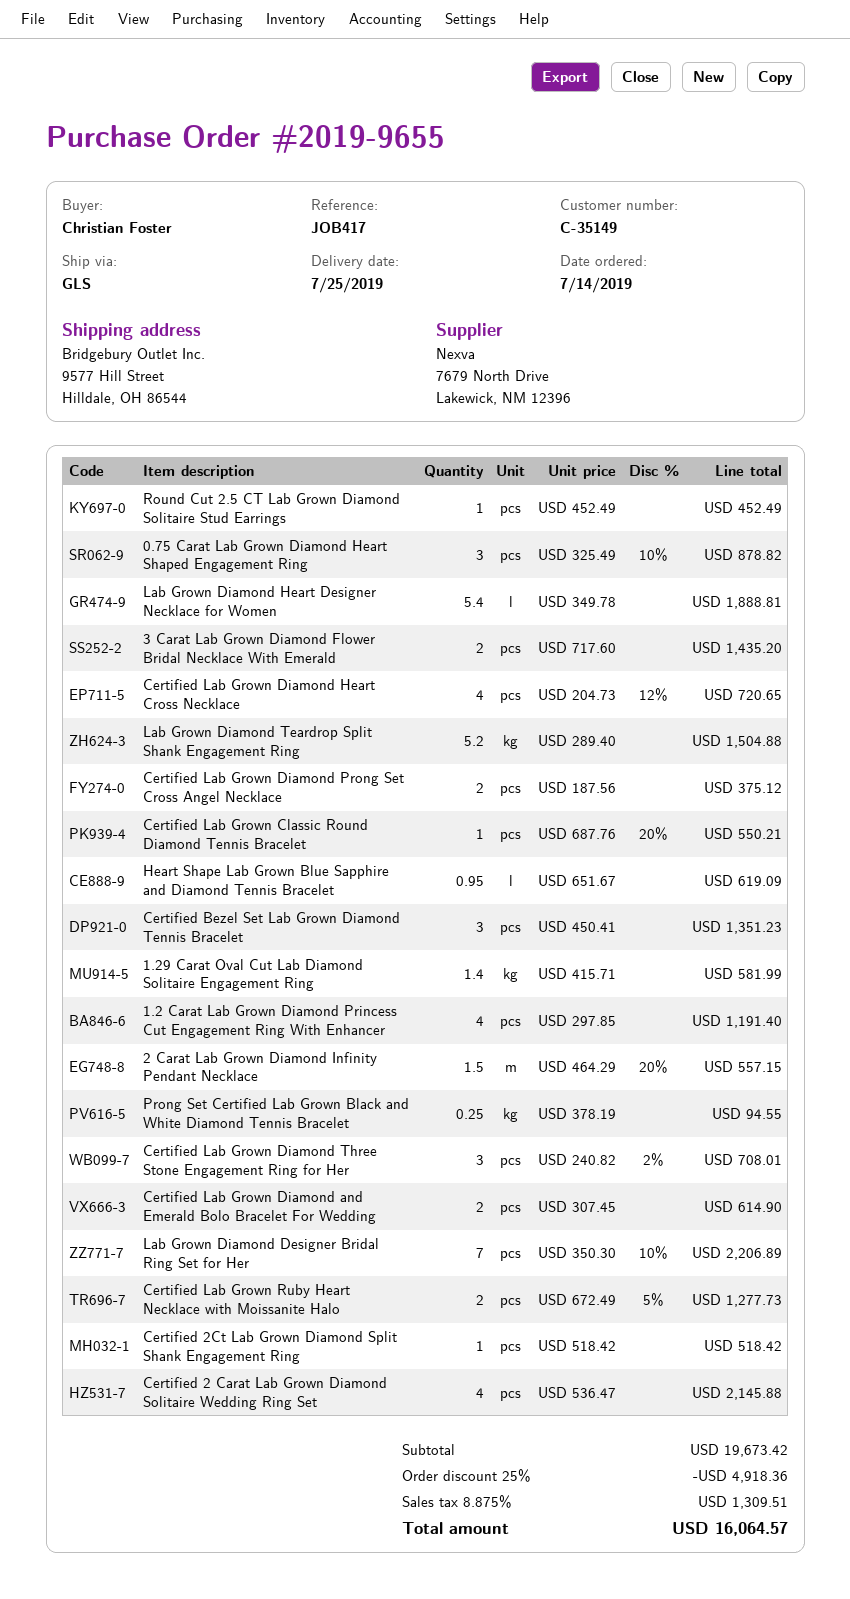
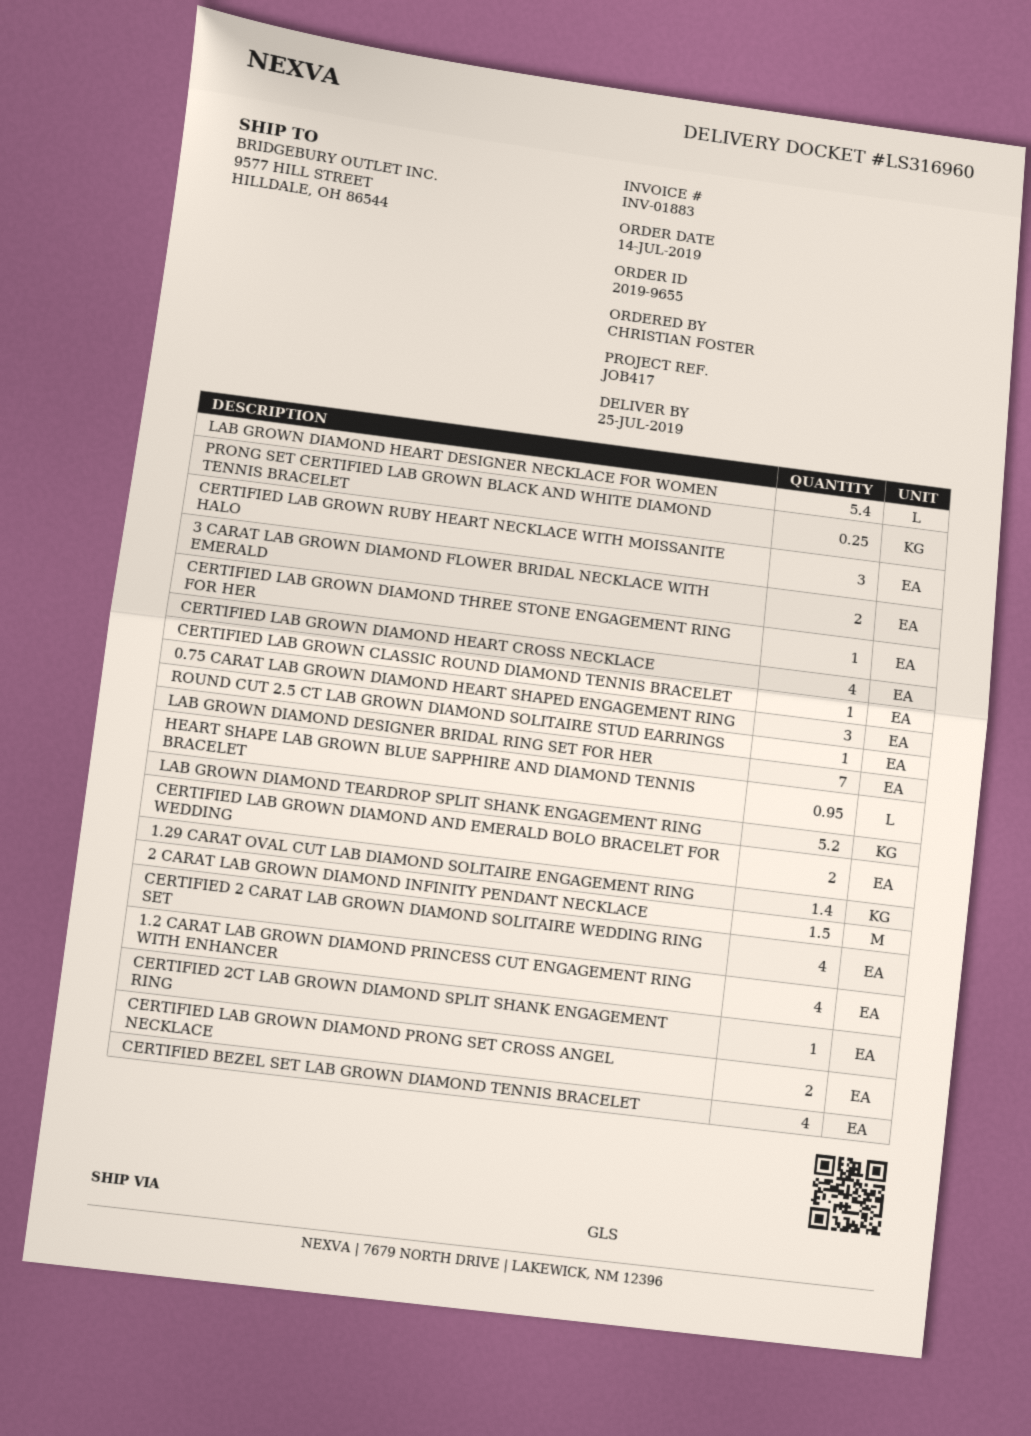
Certified Bezel Set Lab Grown Diamond Tennis Bracelet: 3 -> 4
Certified Lab Grown Diamond Three Stone Engagement Ring for Her: 3 -> 1
Certified Lab Grown Ruby Heart Necklace with Moissanite Halo: 2 -> 3

